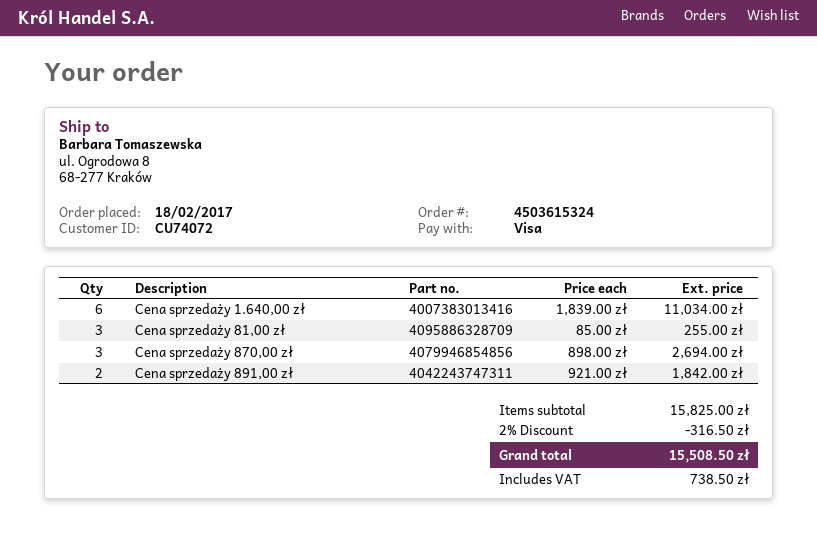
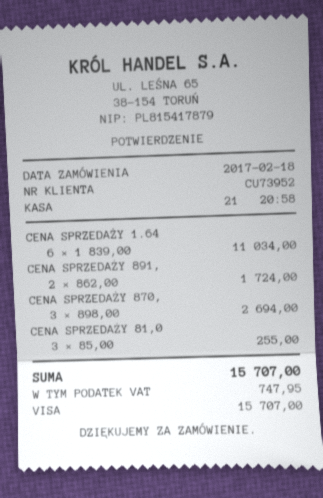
customer number: CU74072 -> CU73952
Cena sprzedaży 891,00 zł: 2 x 921.00 = 1842.00 -> 2 x 862.00 = 1724.00
discount: 2% = 316.50 -> none
tax: 738.50 -> 747.95
total: 15508.50 -> 15707.00

